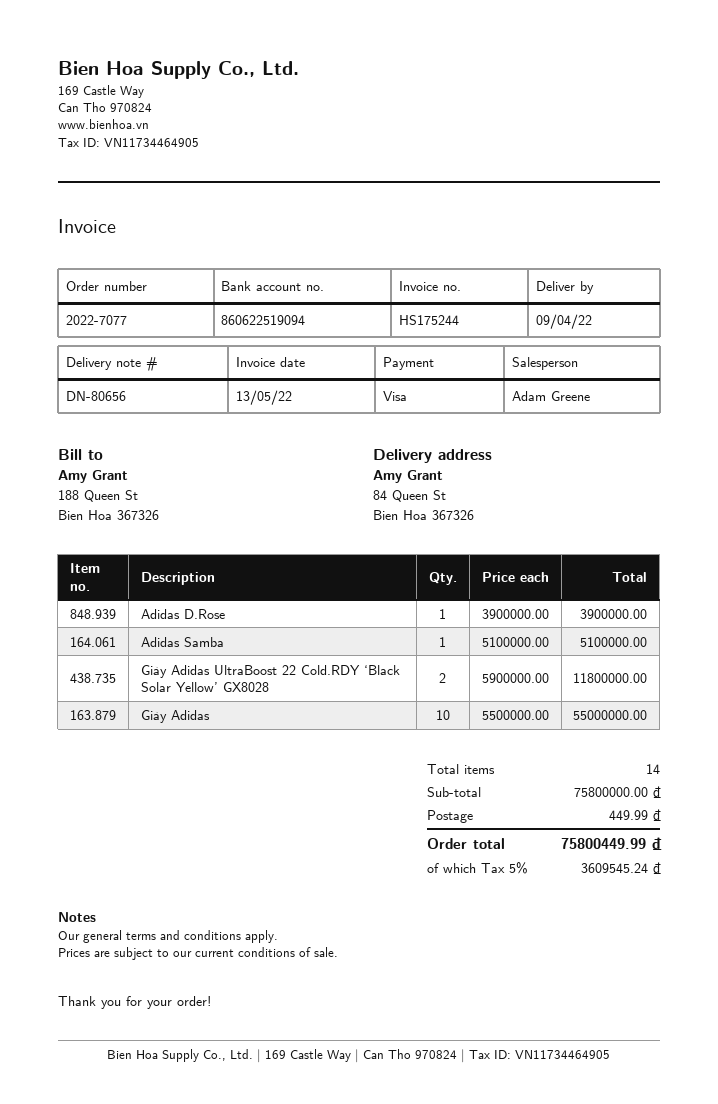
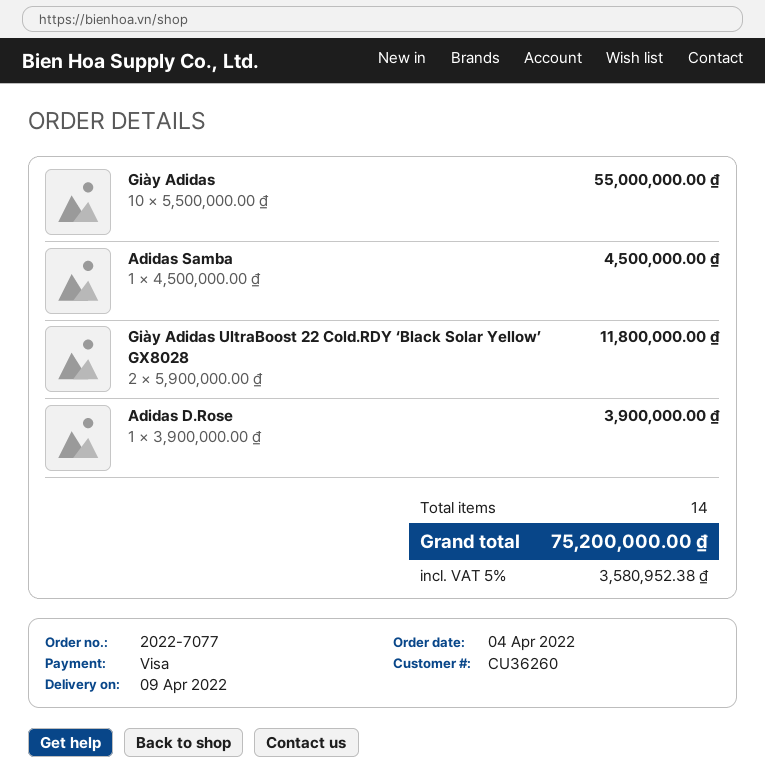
Adidas Samba: 1 x 5100000.00 = 5100000.00 -> 1 x 4500000.00 = 4500000.00
shipping: 449.99 -> none
tax: 5% = 3609545.24 -> 5% = 3580952.38
total: 75800449.99 -> 75200000.00

